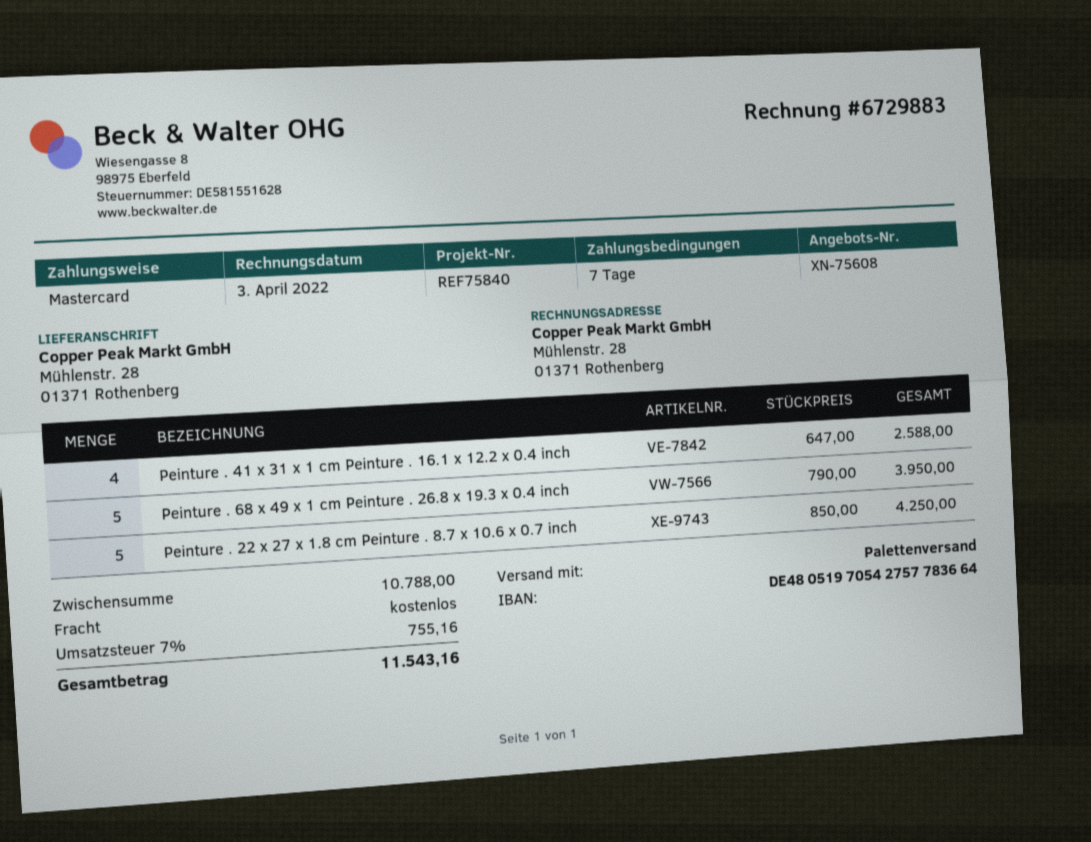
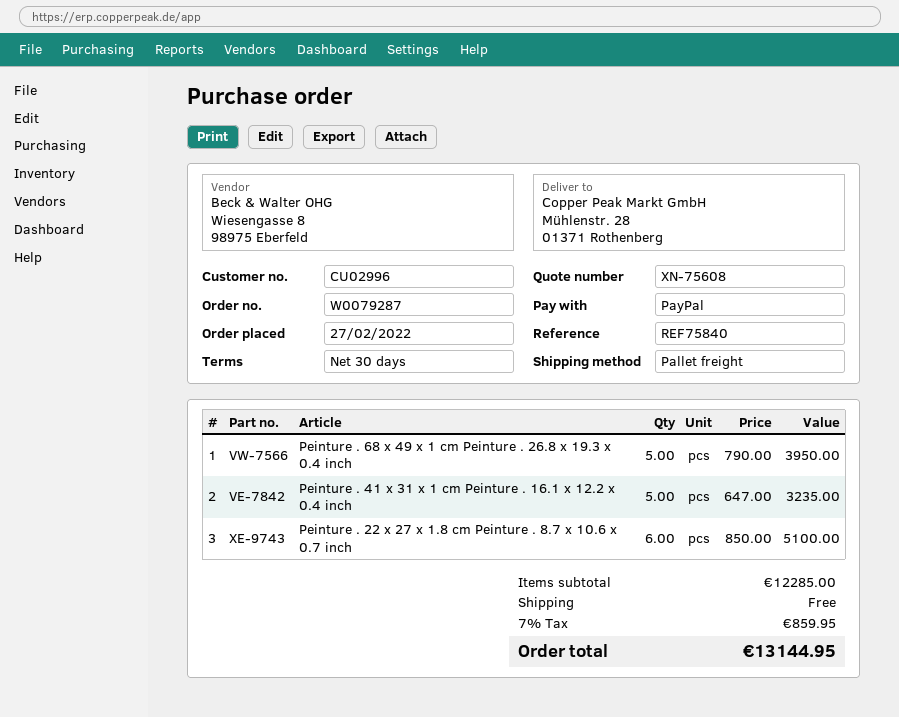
payment terms: 7 days -> 30 days
payment method: Mastercard -> PayPal
Peinture . 41 x 31 x 1 cm Peinture . 16.1 x 12.2 x 0.4 inch: 4 x 647.00 = 2588.00 -> 5 x 647.00 = 3235.00
Peinture . 22 x 27 x 1.8 cm Peinture . 8.7 x 10.6 x 0.7 inch: 5 x 850.00 = 4250.00 -> 6 x 850.00 = 5100.00
subtotal: 10788.00 -> 12285.00
tax: 7% = 755.16 -> 7% = 859.95
total: 11543.16 -> 13144.95

